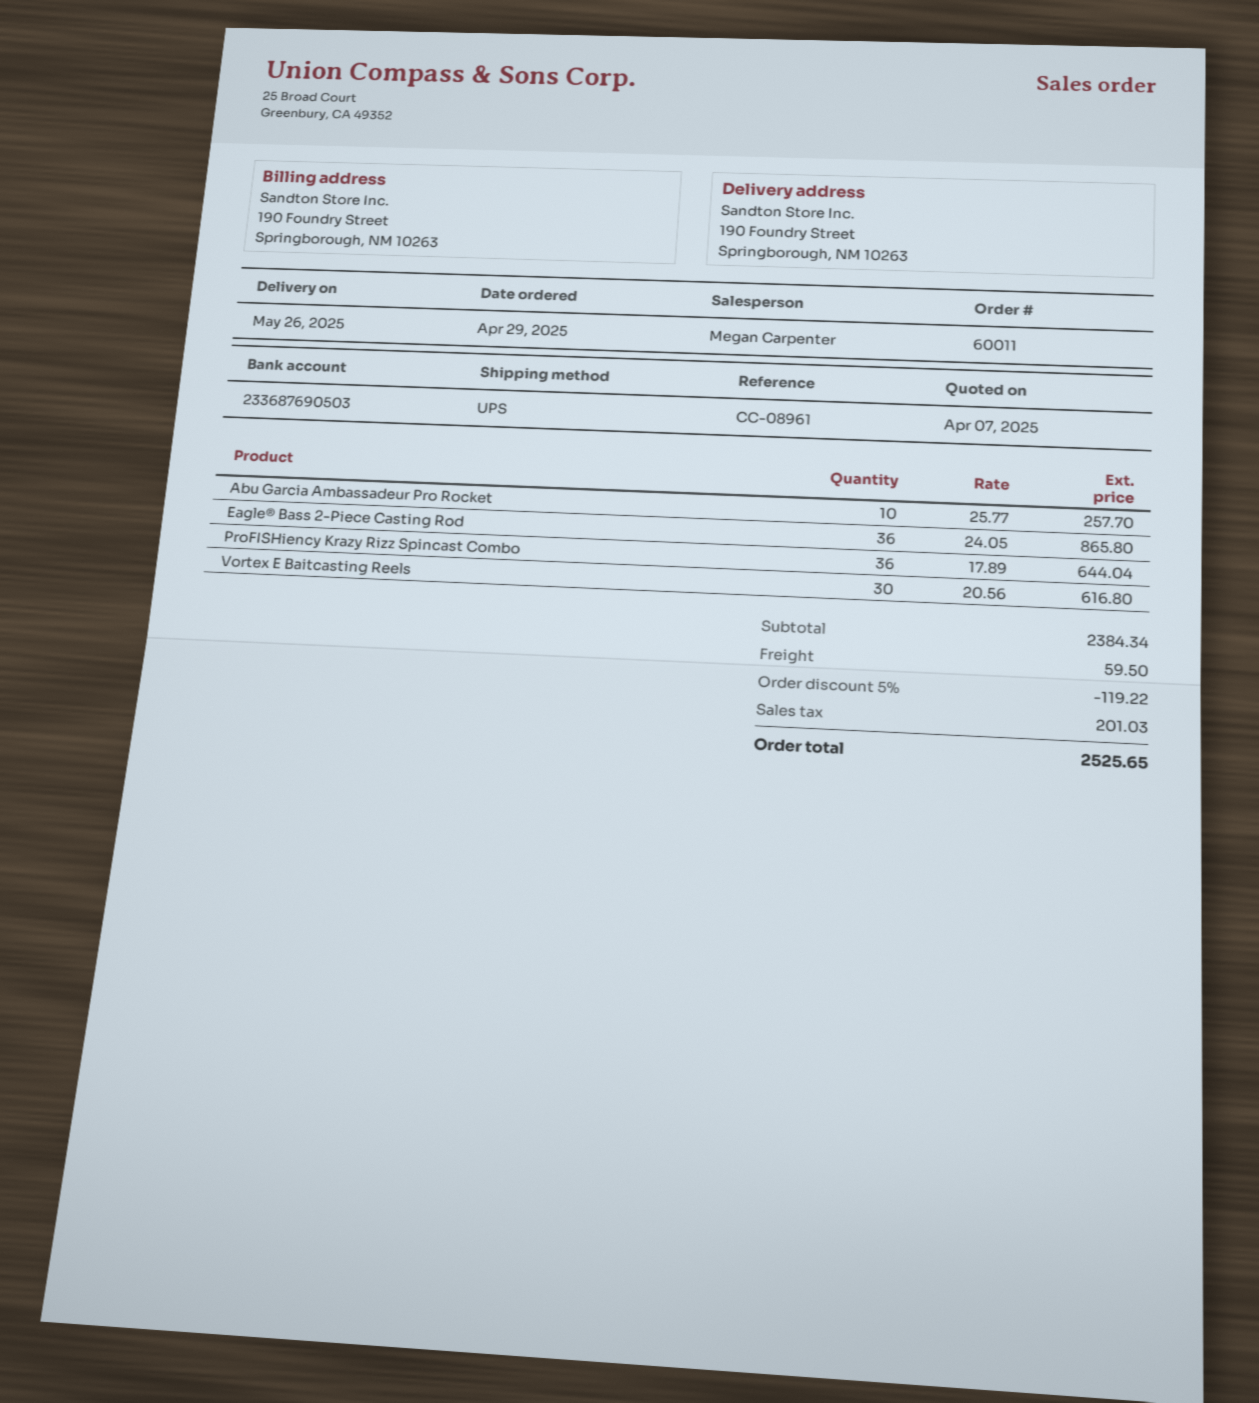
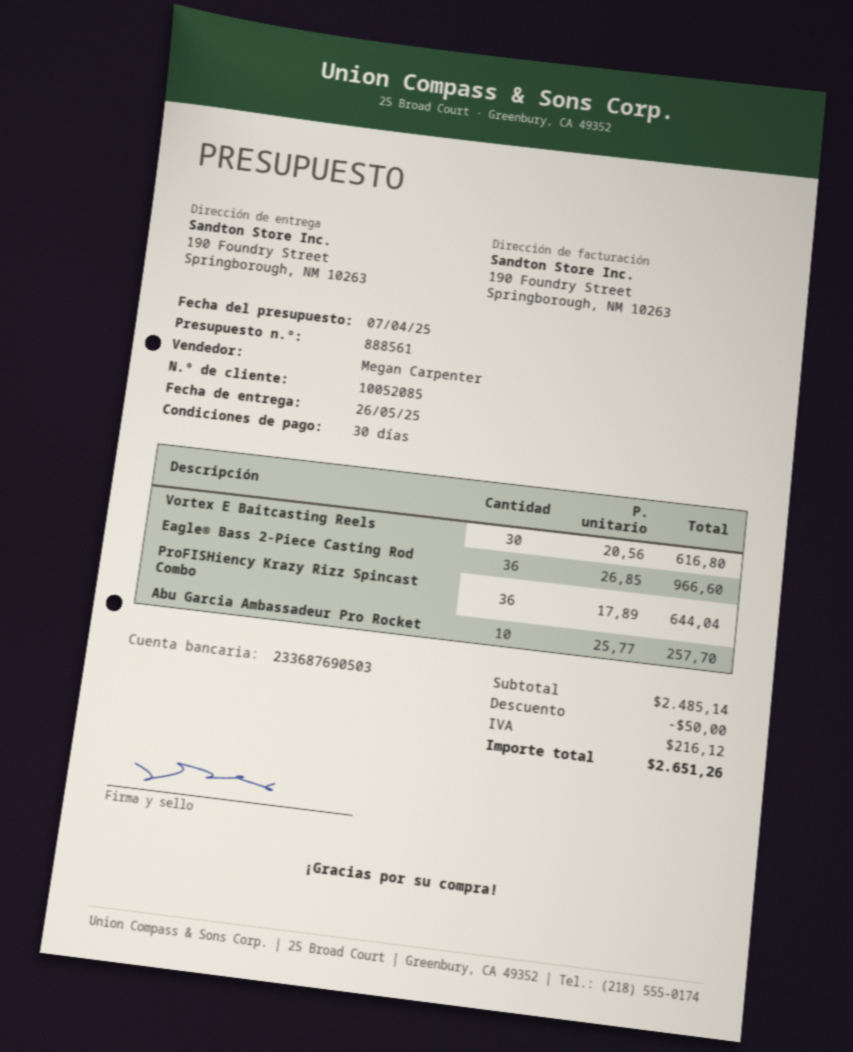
Eagle® Bass 2-Piece Casting Rod: 36 x 24.05 = 865.80 -> 36 x 26.85 = 966.60
subtotal: 2384.34 -> 2485.14
discount: 119.22 -> 50.00
shipping: 59.50 -> none
tax: 201.03 -> 216.12
total: 2525.65 -> 2651.26

